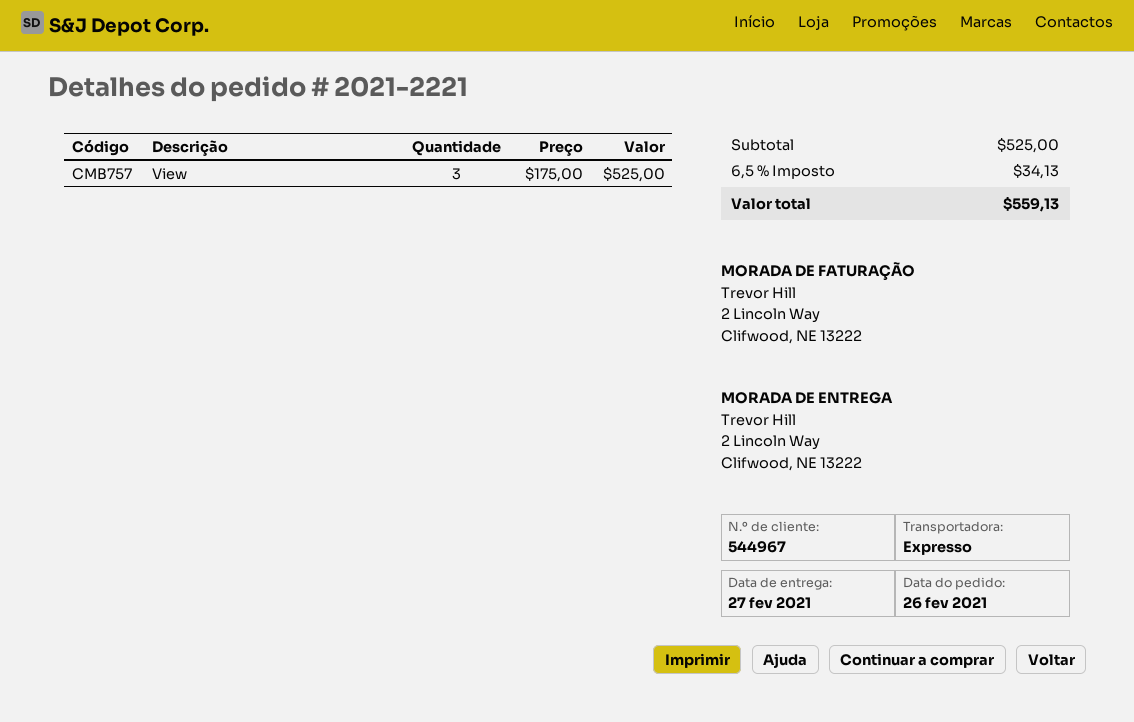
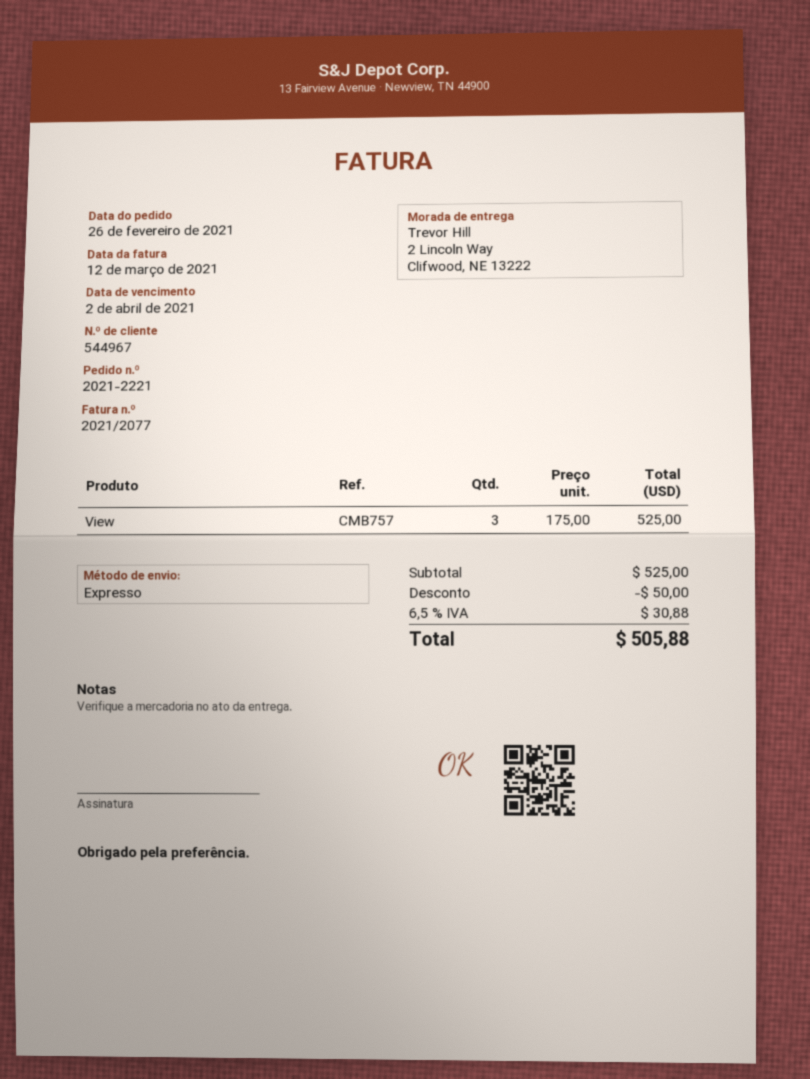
discount: none -> 50.00
tax: 6.5% = 34.13 -> 6.5% = 30.88
total: 559.13 -> 505.88

